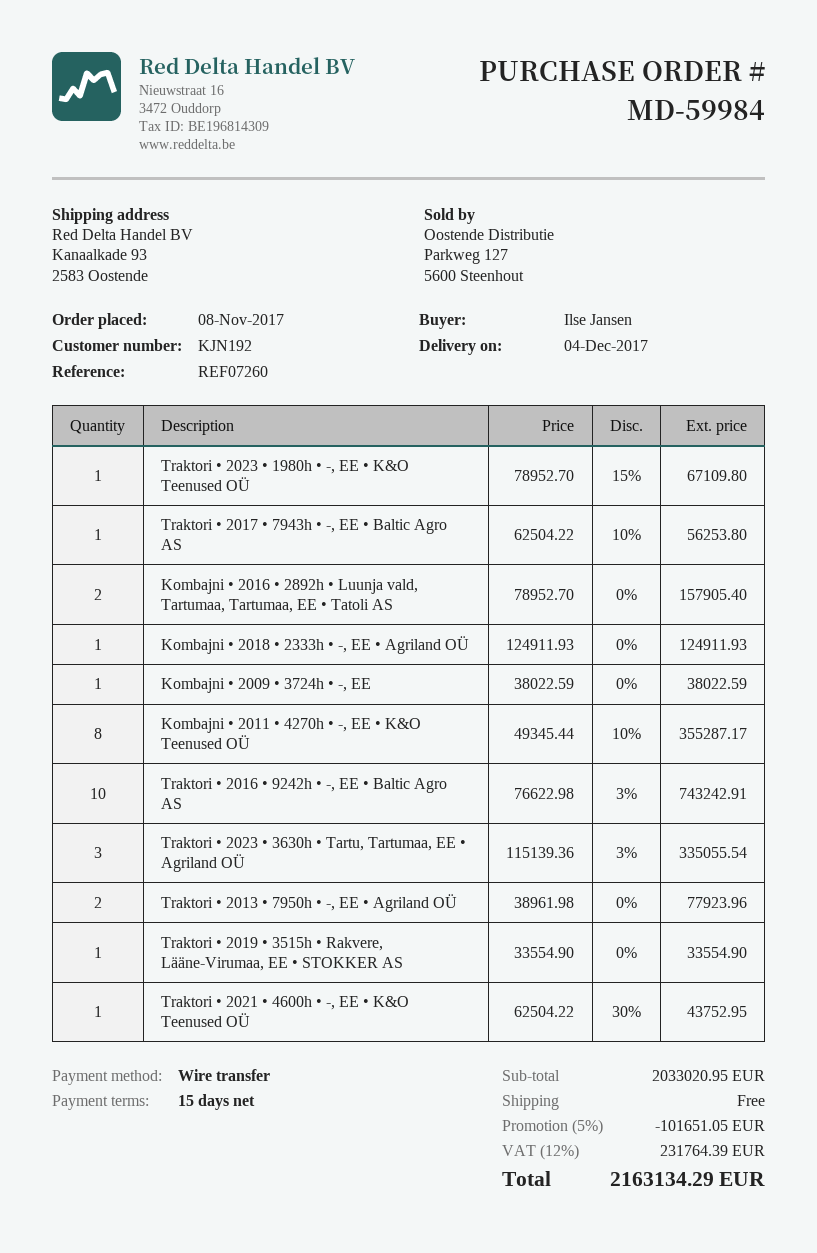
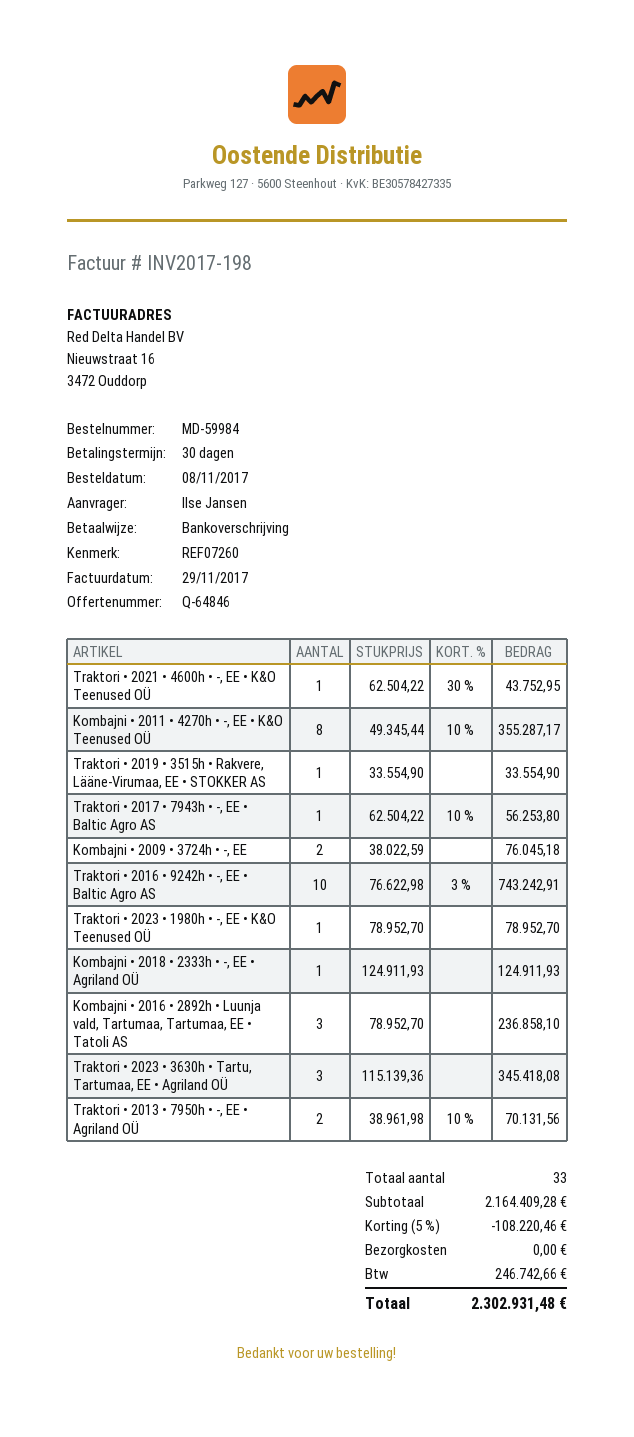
payment terms: 15 days -> 30 days
Traktori • 2023 • 1980h • -, EE • K&O Teenused OÜ: 1 x 78952.70 - 15% = 67109.80 -> 1 x 78952.70 = 78952.70
Kombajni • 2016 • 2892h • Luunja vald, Tartumaa, Tartumaa, EE • Tatoli AS: 2 x 78952.70 = 157905.40 -> 3 x 78952.70 = 236858.10
Kombajni • 2009 • 3724h • -, EE: 1 x 38022.59 = 38022.59 -> 2 x 38022.59 = 76045.18
Traktori • 2023 • 3630h • Tartu, Tartumaa, EE • Agriland OÜ: 3 x 115139.36 - 3% = 335055.54 -> 3 x 115139.36 = 345418.08
Traktori • 2013 • 7950h • -, EE • Agriland OÜ: 2 x 38961.98 = 77923.96 -> 2 x 38961.98 - 10% = 70131.56
subtotal: 2033020.95 -> 2164409.28
discount: 5% = 101651.05 -> 5% = 108220.46
tax: 231764.39 -> 246742.66
total: 2163134.29 -> 2302931.48

